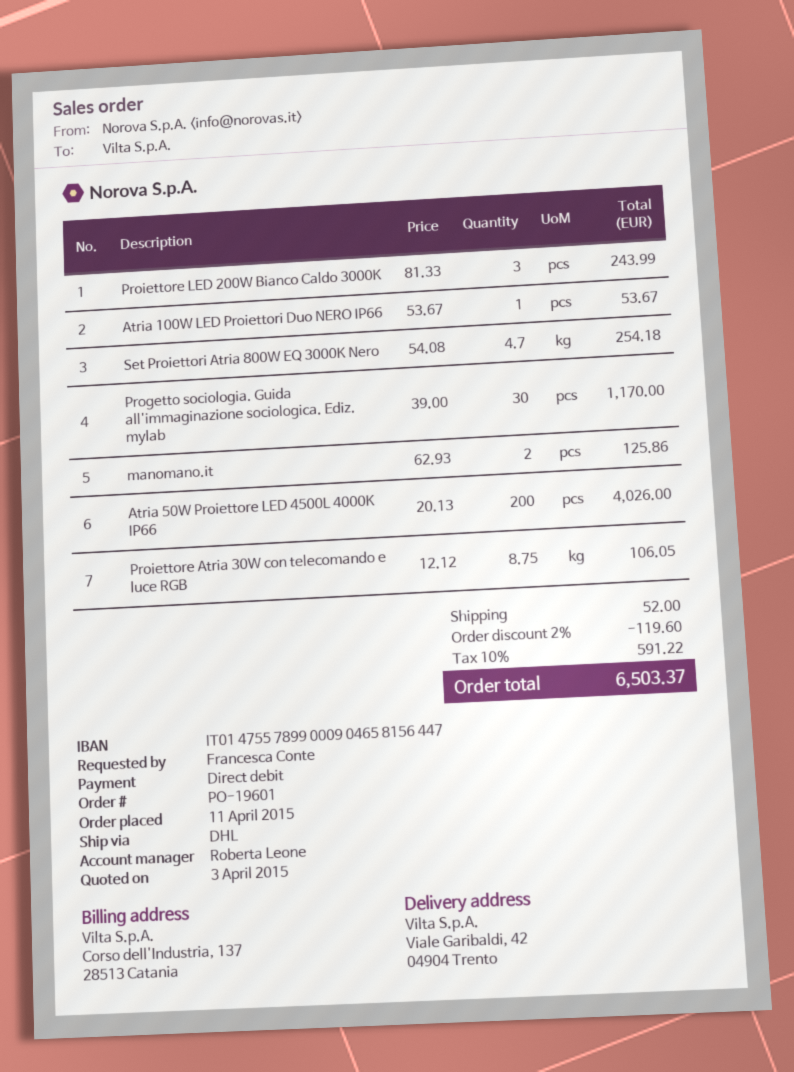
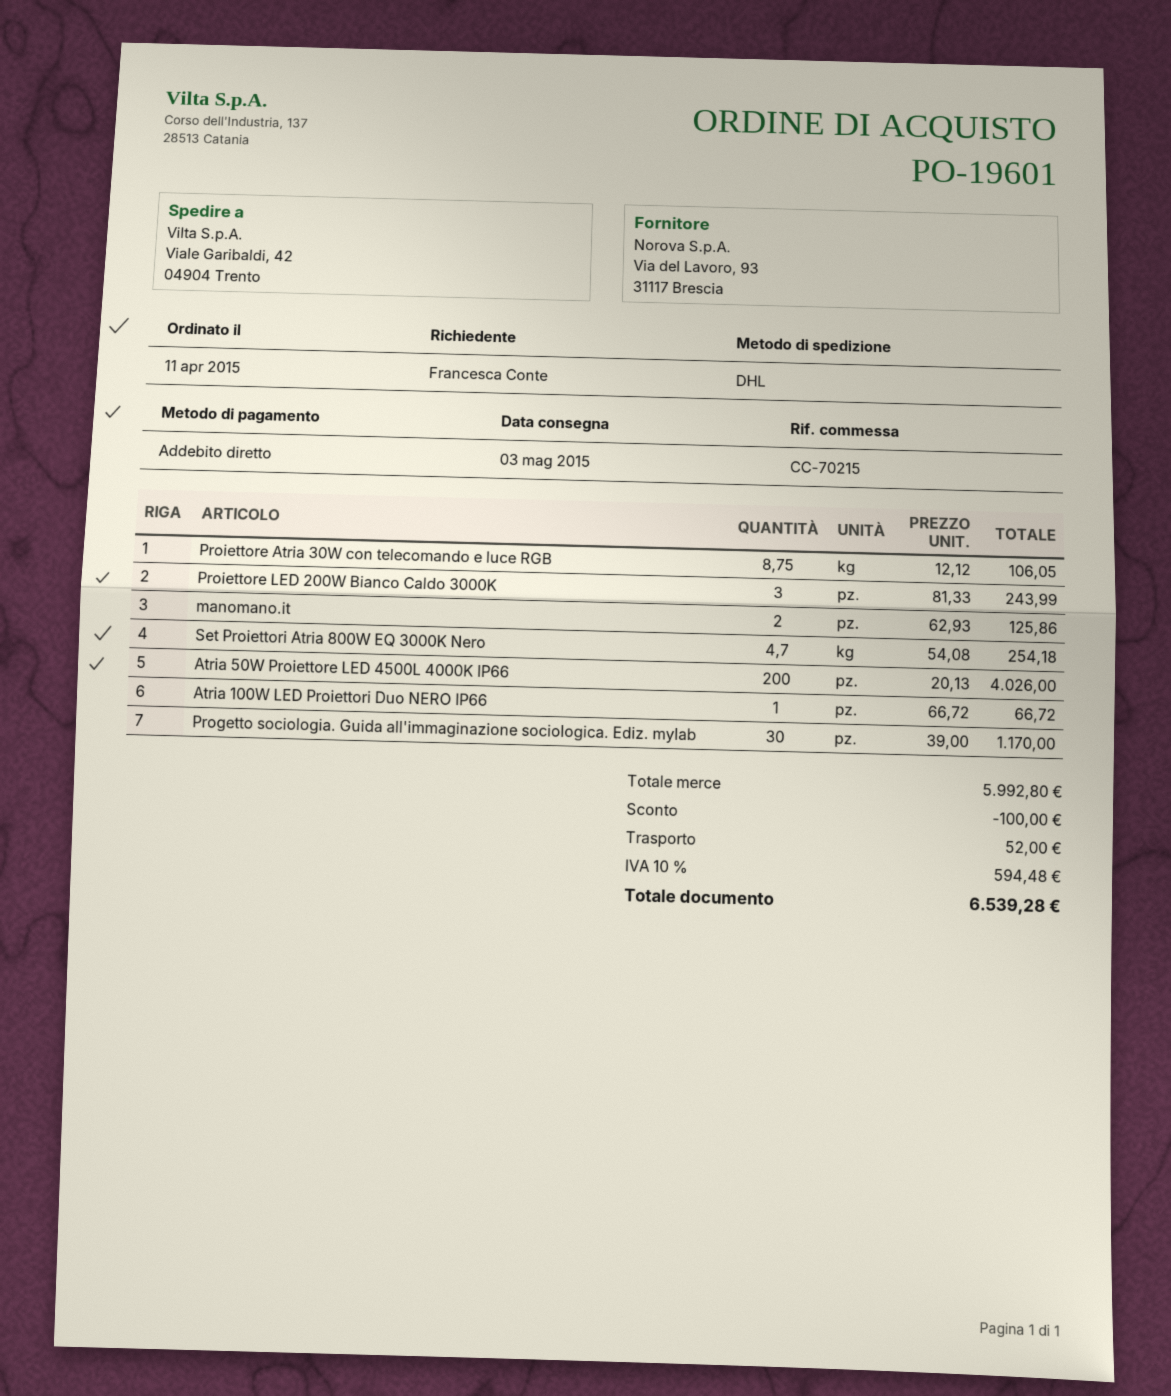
Atria 100W LED Proiettori Duo NERO IP66: 1 x 53.67 = 53.67 -> 1 x 66.72 = 66.72
discount: 119.60 -> 100.00
tax: 10% = 591.22 -> 10% = 594.48
total: 6503.37 -> 6539.28

